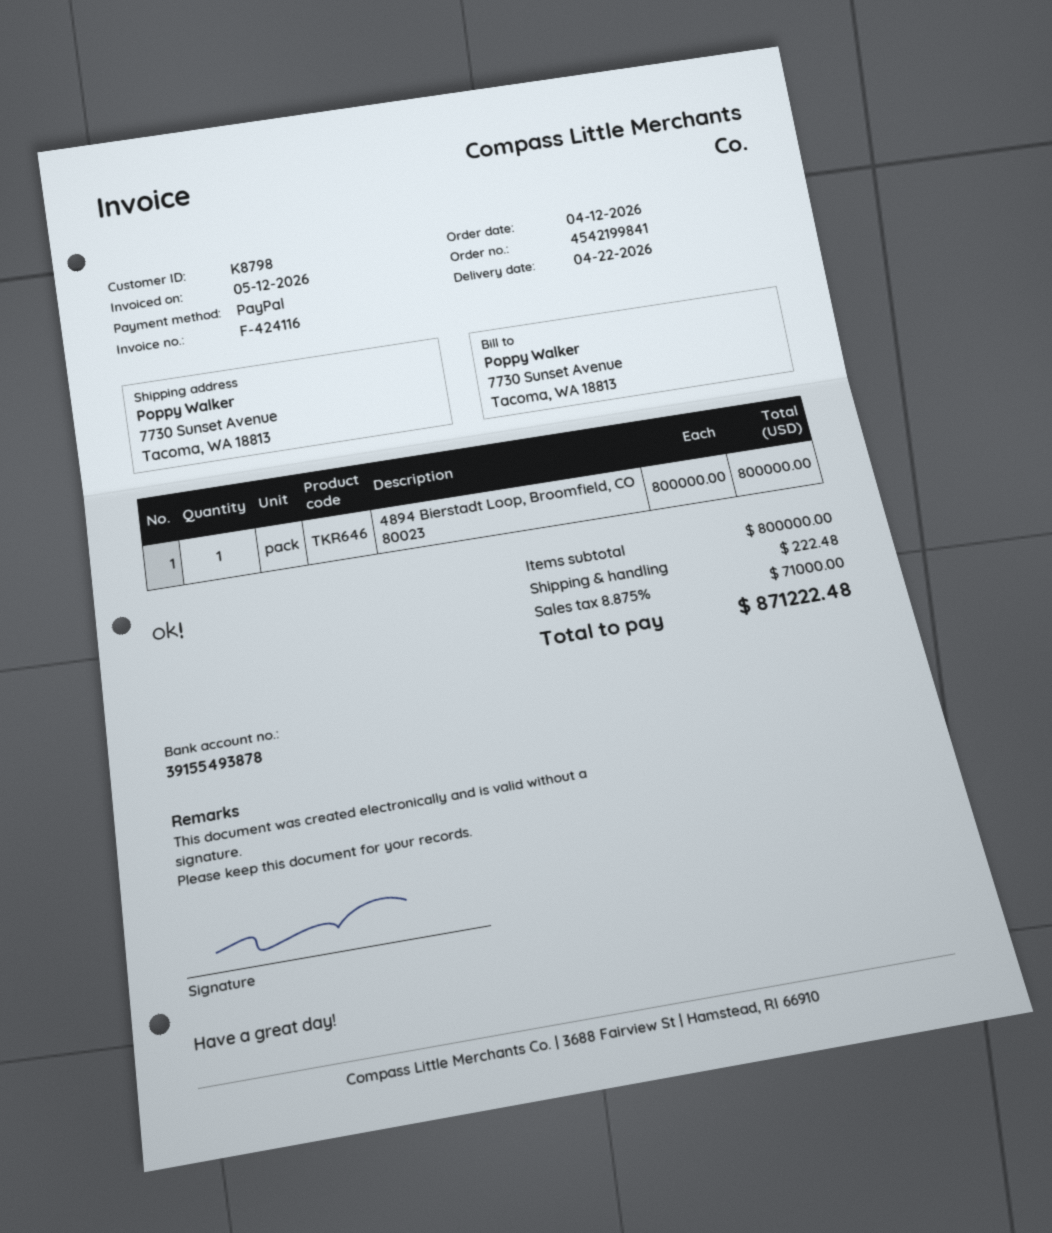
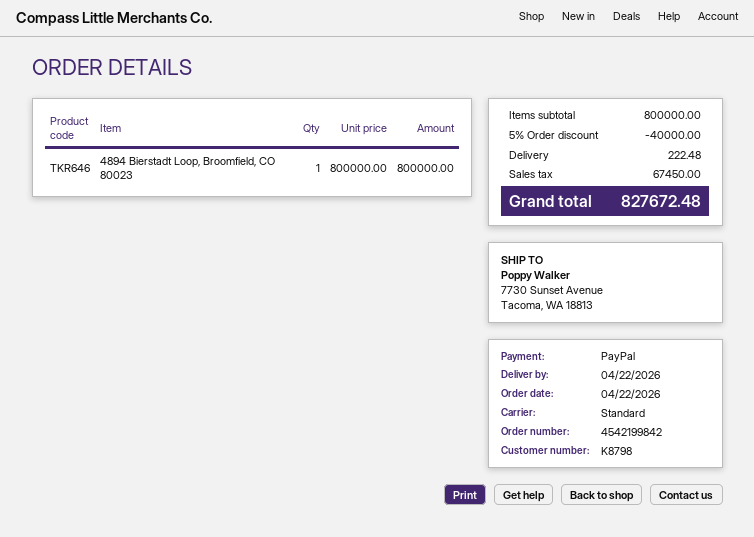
order number: 4542199841 -> 4542199842
order date: 2026-04-12 -> 2026-04-22
discount: none -> 5% = 40000.00
tax: 71000.00 -> 67450.00
total: 871222.48 -> 827672.48

